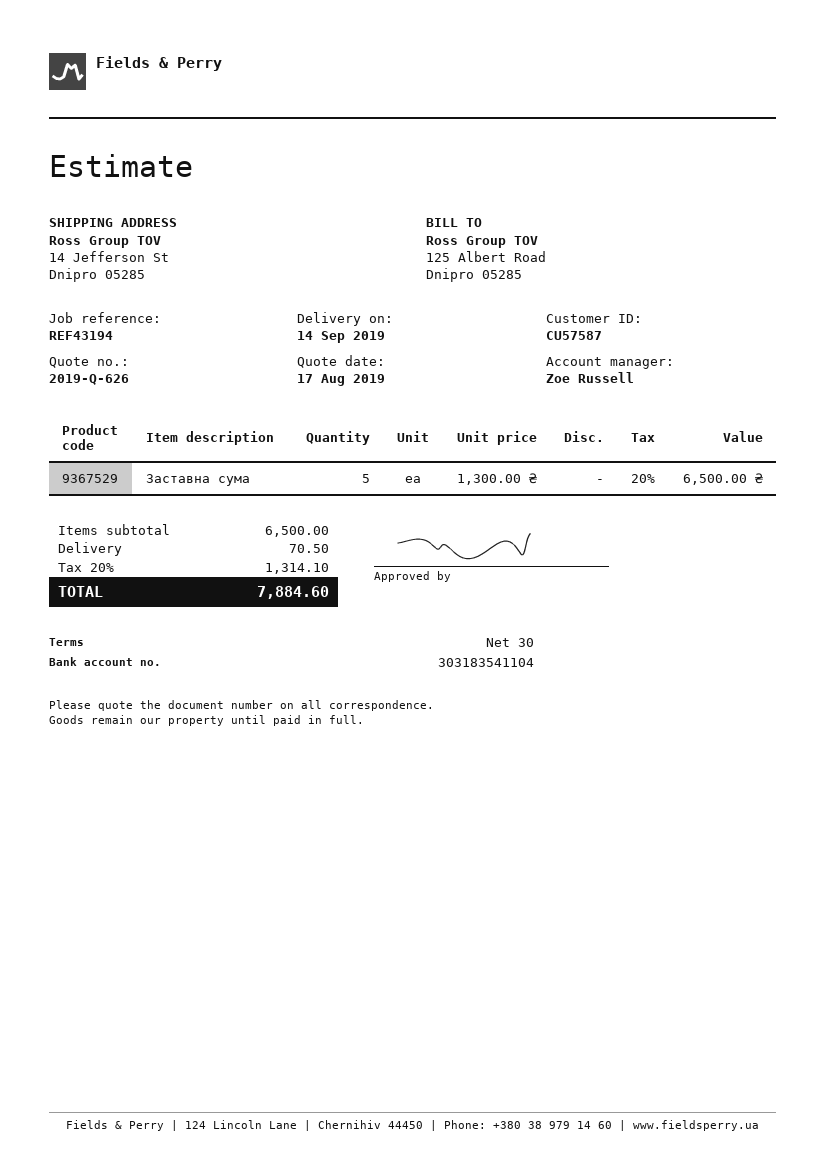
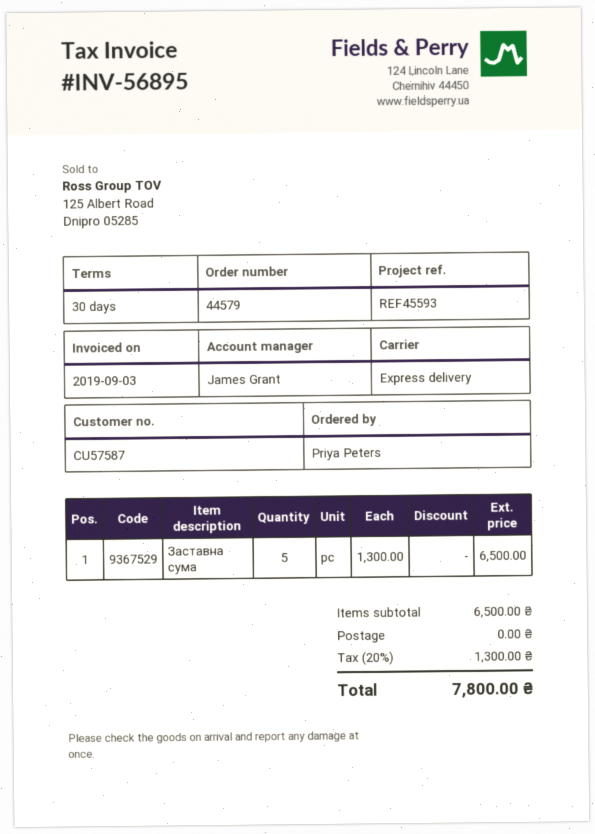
reference: REF43194 -> REF45593
sales rep: Zoe Russell -> James Grant
shipping: 70.50 -> 0.00
tax: 20% = 1314.10 -> 20% = 1300.00
total: 7884.60 -> 7800.00

